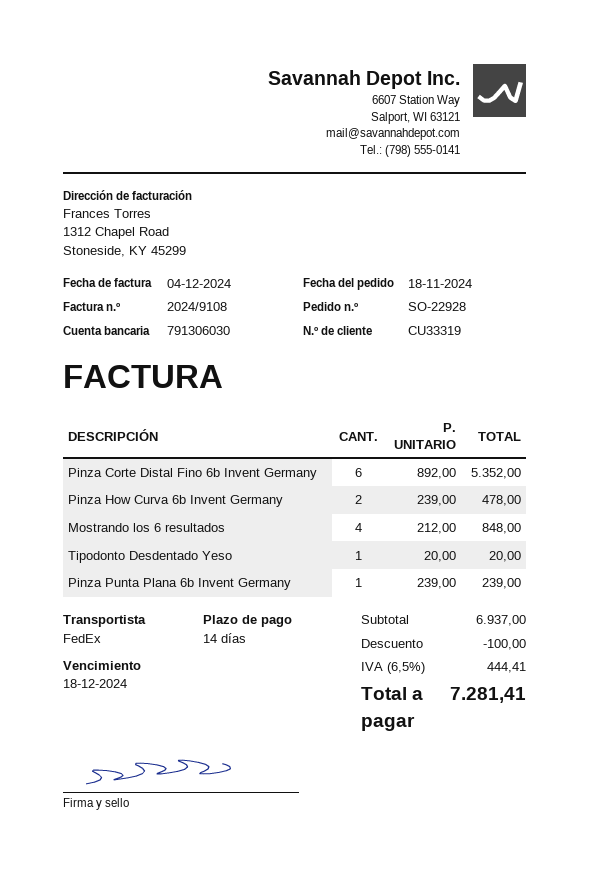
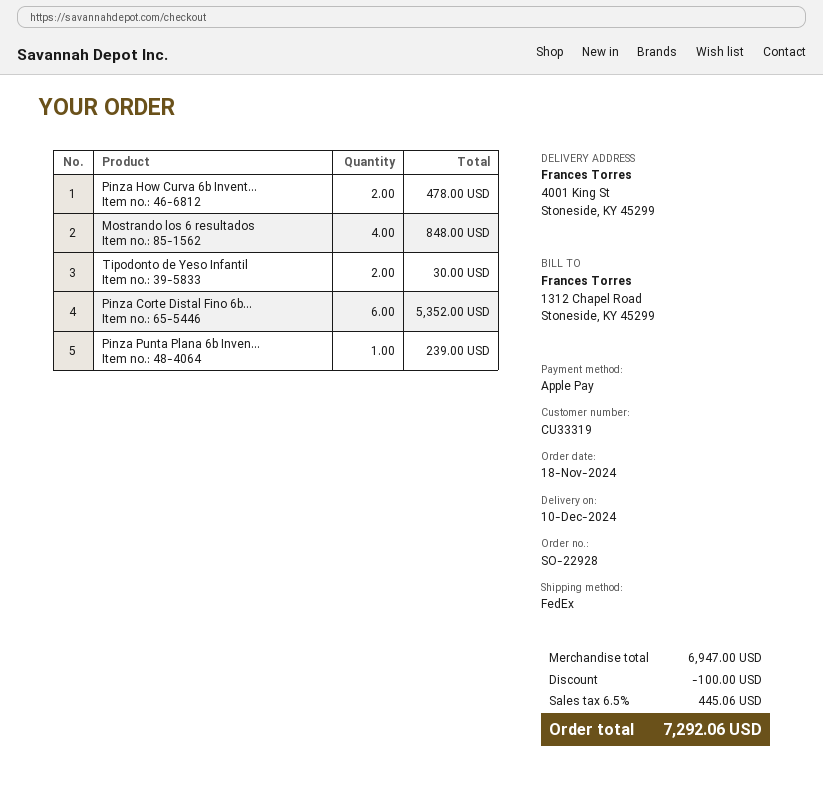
Tipodonto Desdentado Yeso: 1 for 20.00 -> none
Tipodonto de Yeso Infantil: none -> 2 for 30.00
subtotal: 6937.00 -> 6947.00
tax: 6.5% = 444.41 -> 6.5% = 445.06
total: 7281.41 -> 7292.06

